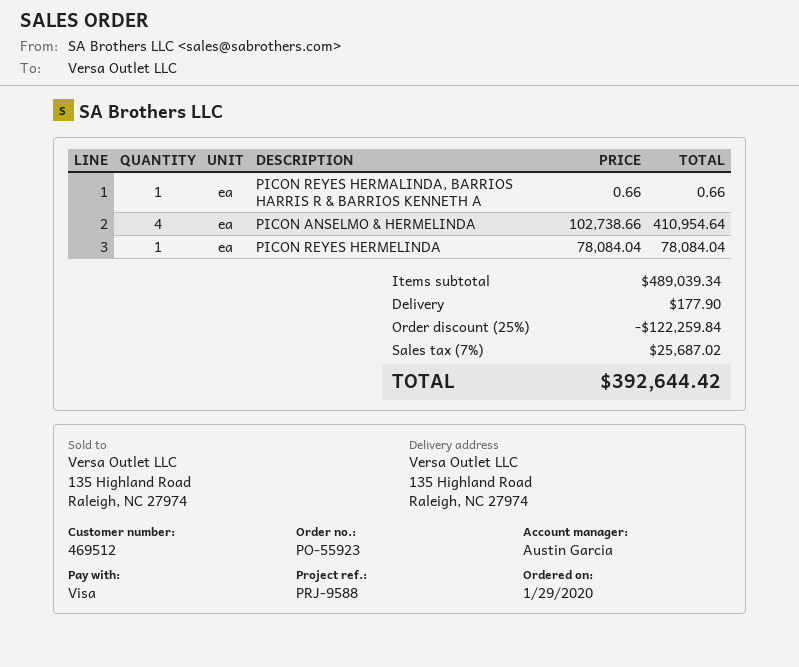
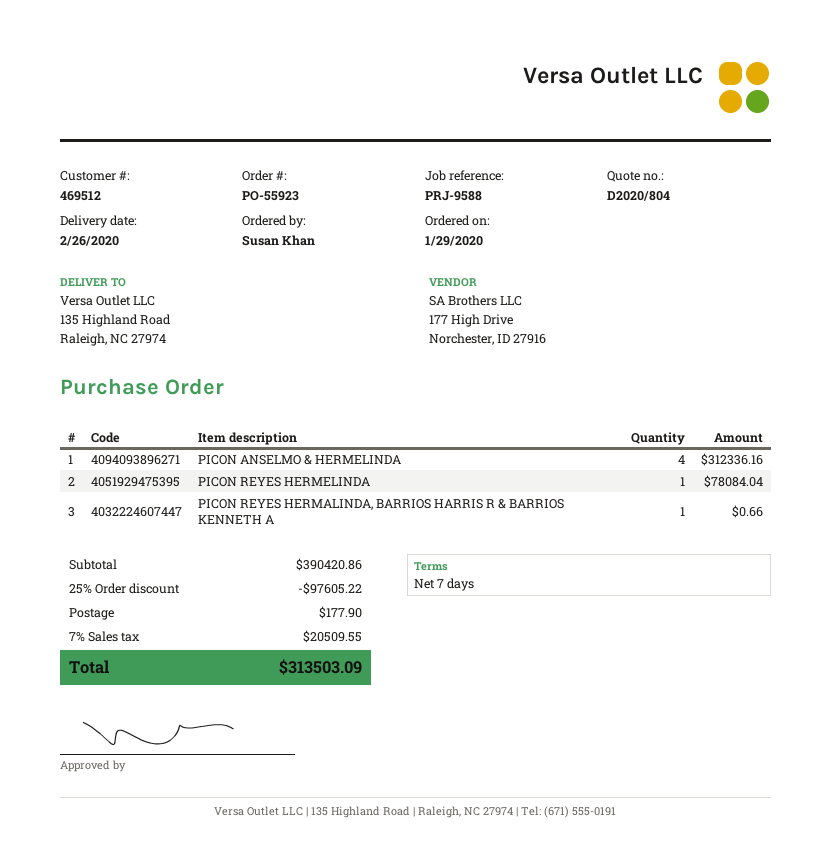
PICON ANSELMO & HERMELINDA: 4 for 410954.64 -> 4 for 312336.16
subtotal: 489039.34 -> 390420.86
discount: 25% = 122259.84 -> 25% = 97605.22
tax: 7% = 25687.02 -> 7% = 20509.55
total: 392644.42 -> 313503.09

